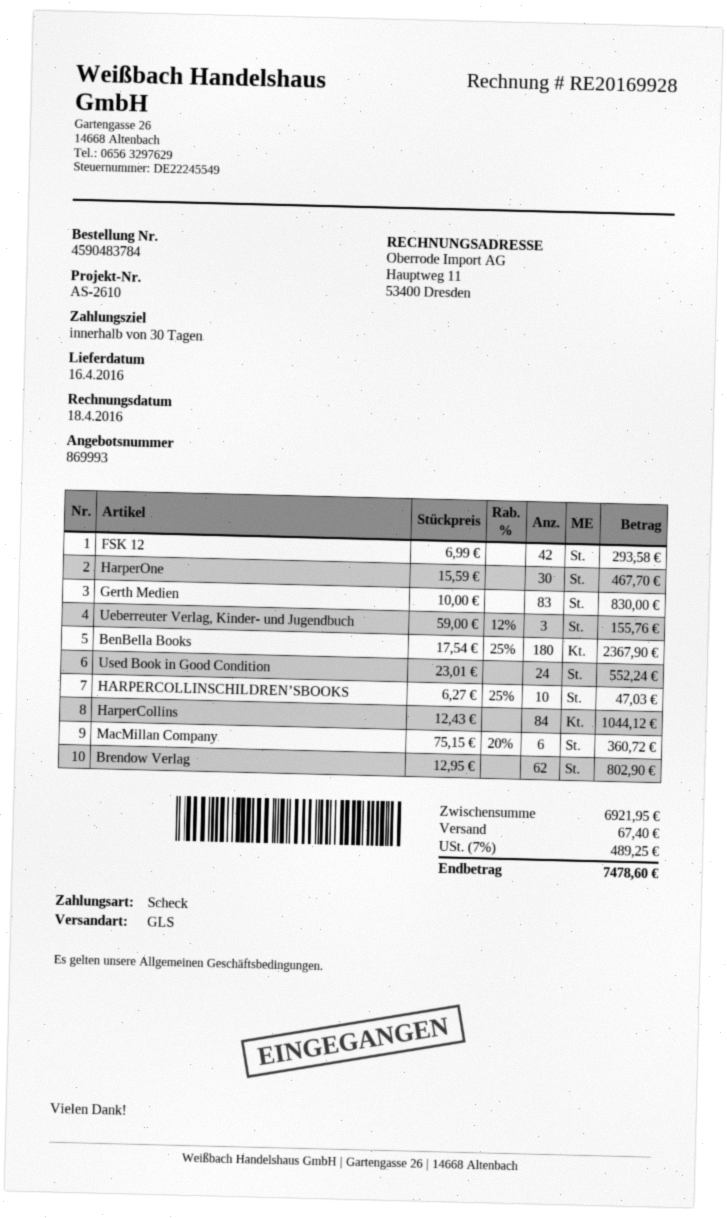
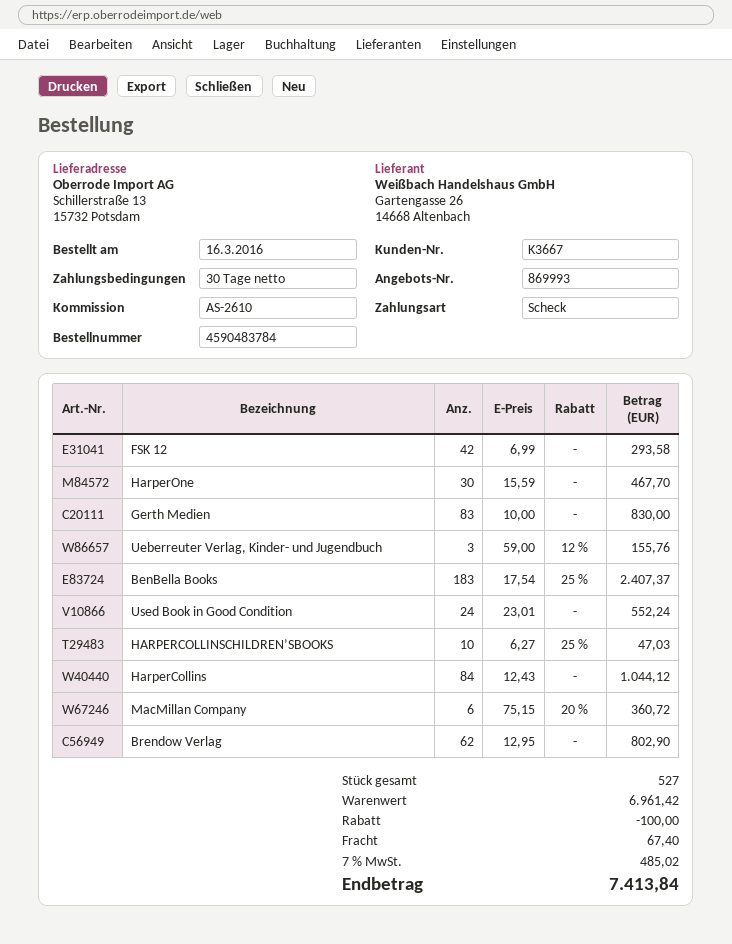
BenBella Books: 180 x 17.54 - 25% = 2367.90 -> 183 x 17.54 - 25% = 2407.37
subtotal: 6921.95 -> 6961.42
discount: none -> 100.00
tax: 7% = 489.25 -> 7% = 485.02
total: 7478.60 -> 7413.84

